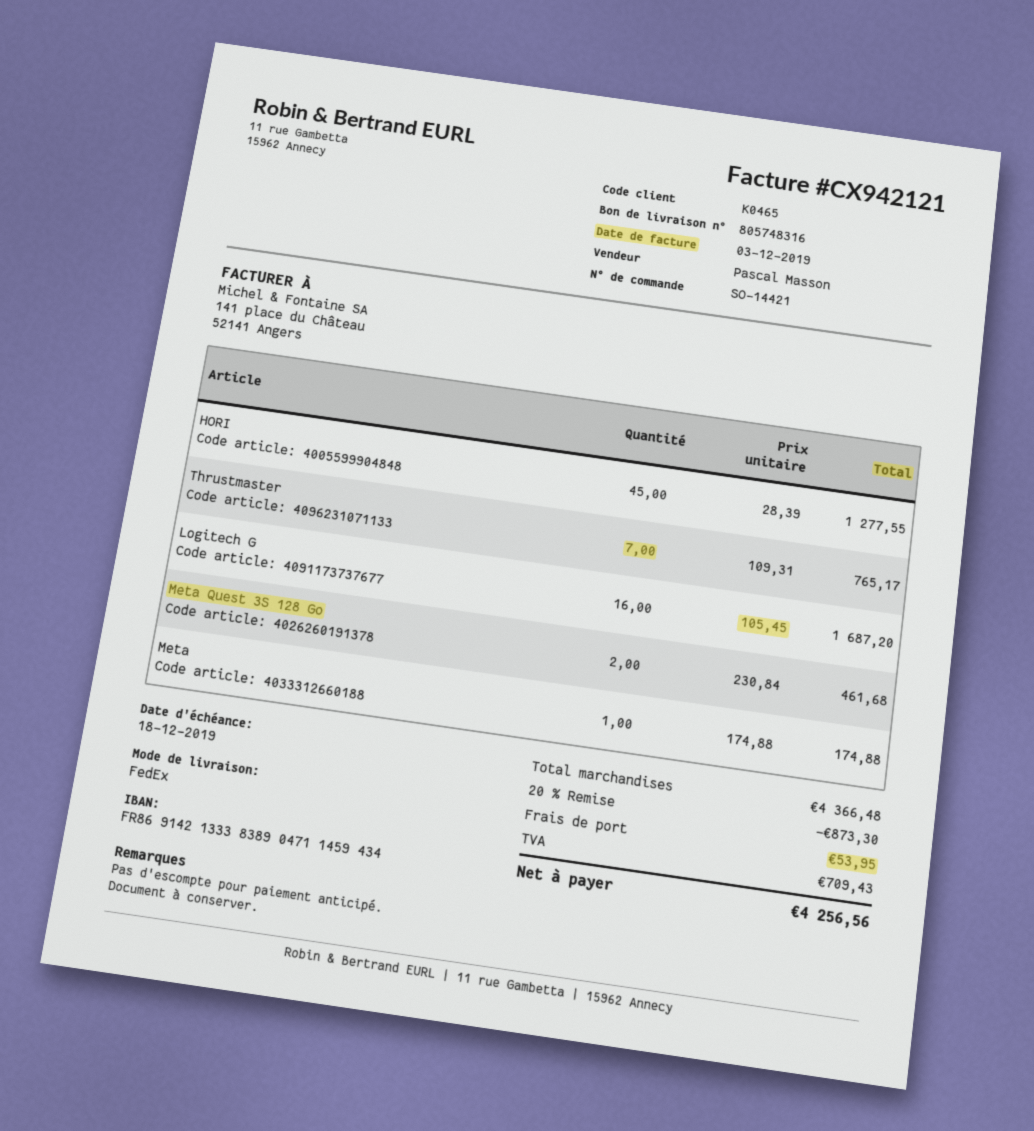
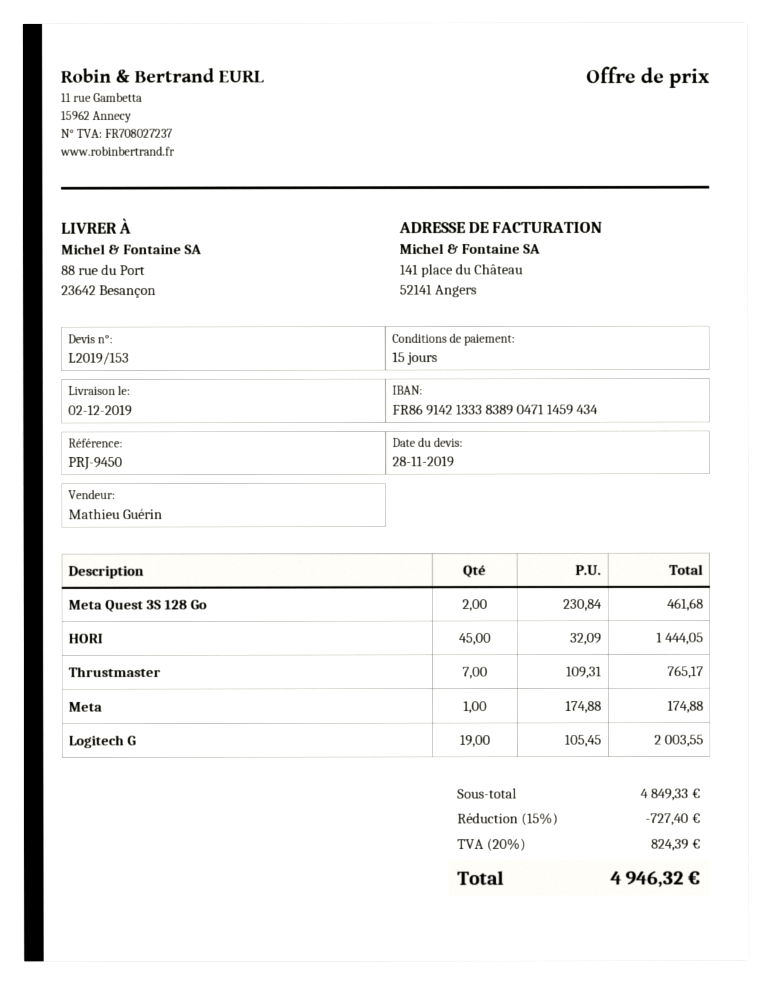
sales rep: Pascal Masson -> Mathieu Guérin
HORI: 45 x 28.39 = 1277.55 -> 45 x 32.09 = 1444.05
Logitech G: 16 x 105.45 = 1687.20 -> 19 x 105.45 = 2003.55
subtotal: 4366.48 -> 4849.33
discount: 20% = 873.30 -> 15% = 727.40
shipping: 53.95 -> none
tax: 709.43 -> 824.39
total: 4256.56 -> 4946.32

